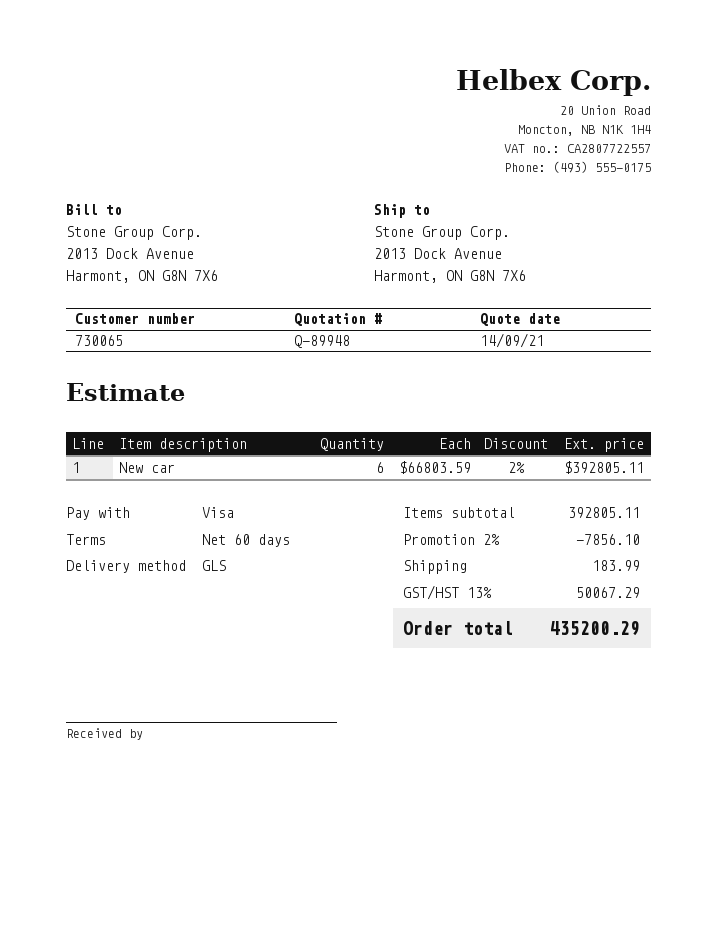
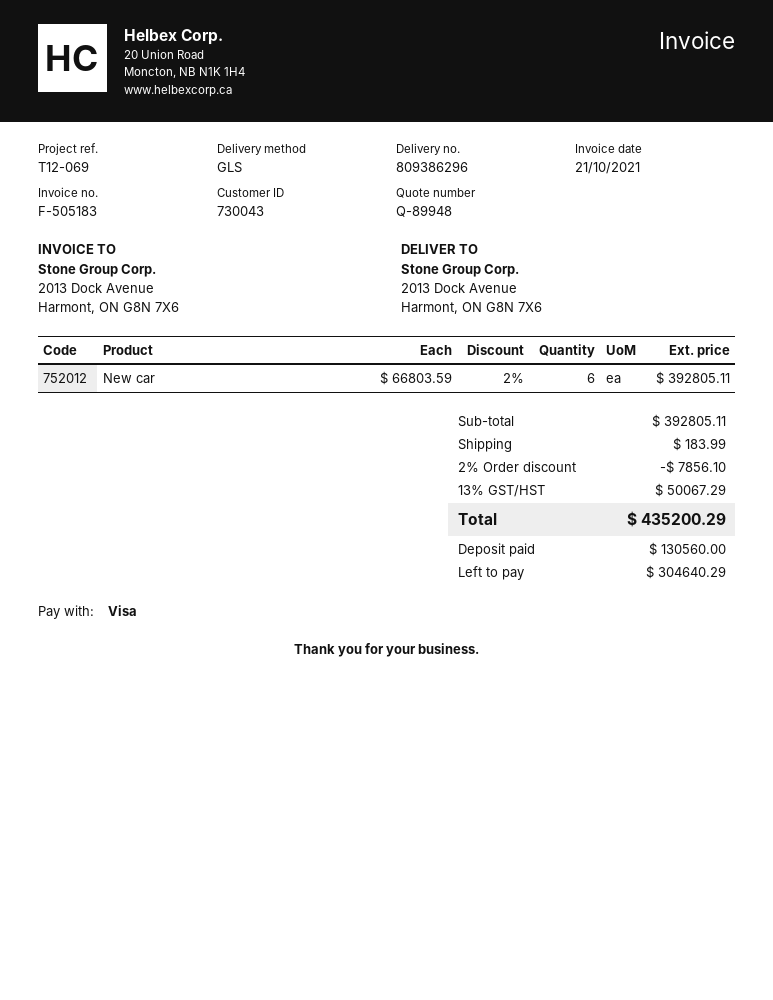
customer number: 730065 -> 730043

